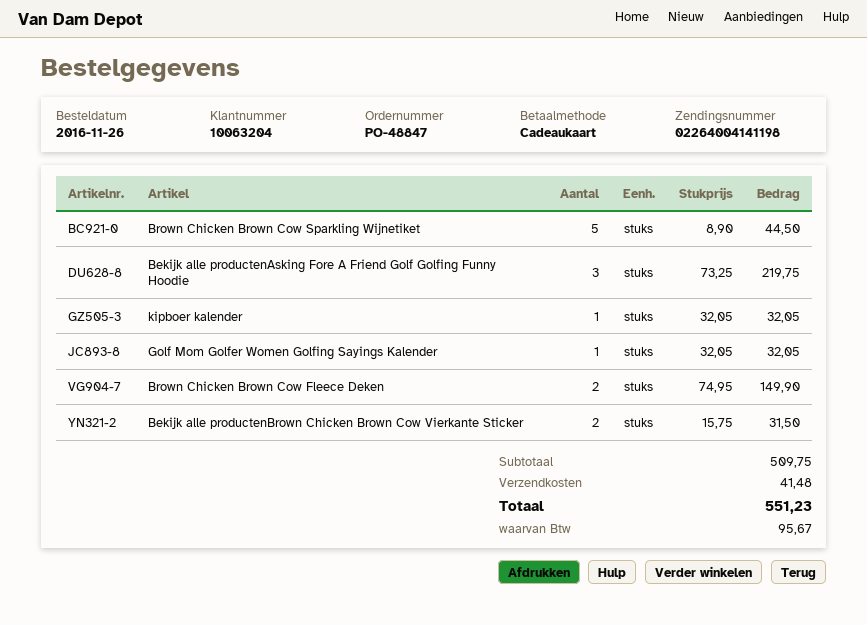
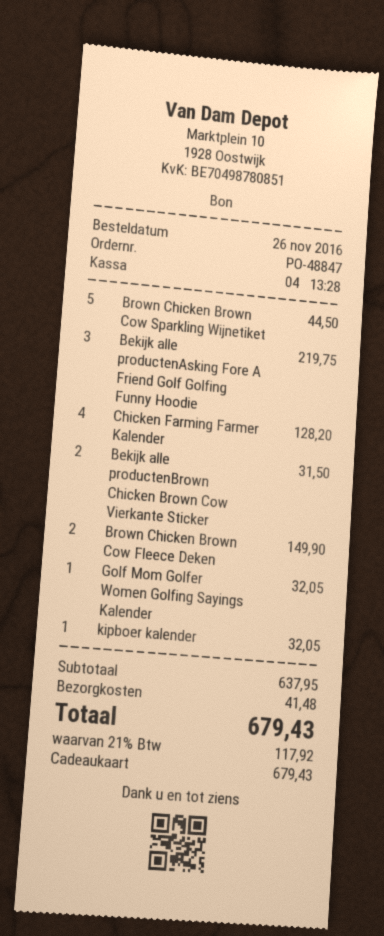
Chicken Farming Farmer Kalender: none -> 4 for 128.20
subtotal: 509.75 -> 637.95
tax: 95.67 -> 117.92
total: 551.23 -> 679.43

